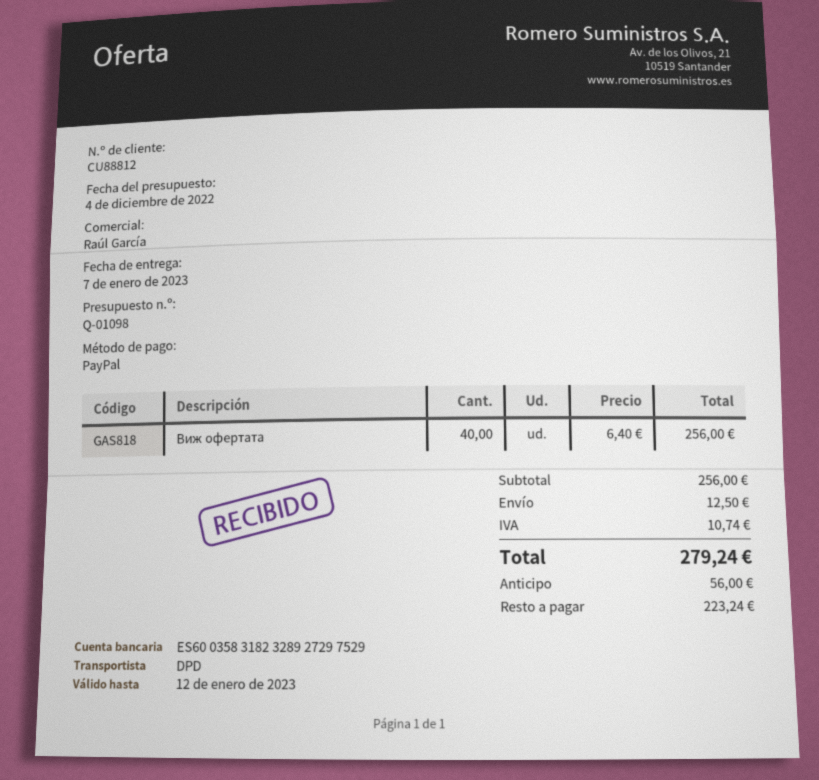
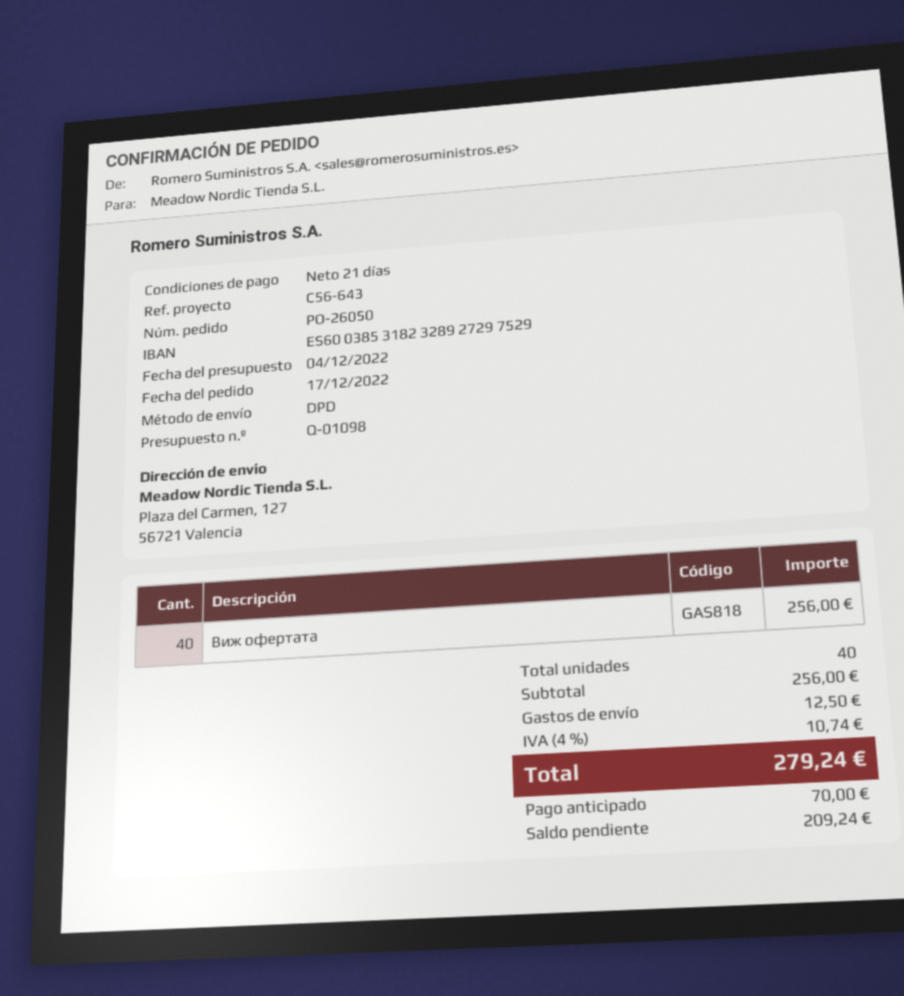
bank account: ES6003583182328927297529 -> ES6003853182328927297529
deposit: 56.00 -> 70.00
balance: 223.24 -> 209.24

